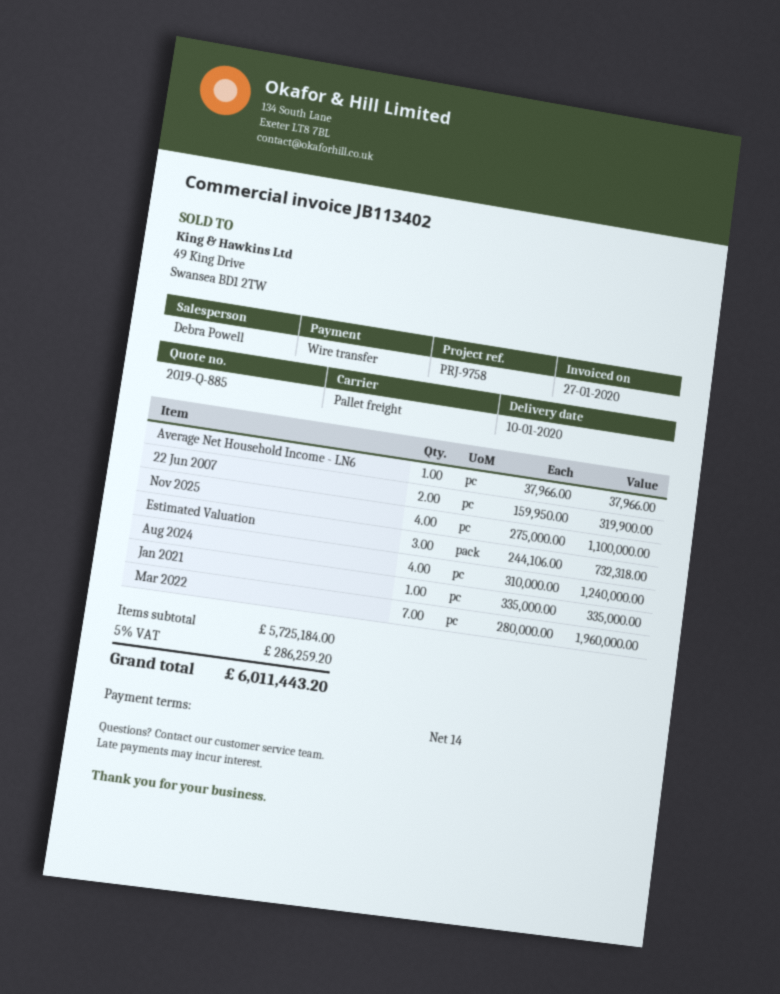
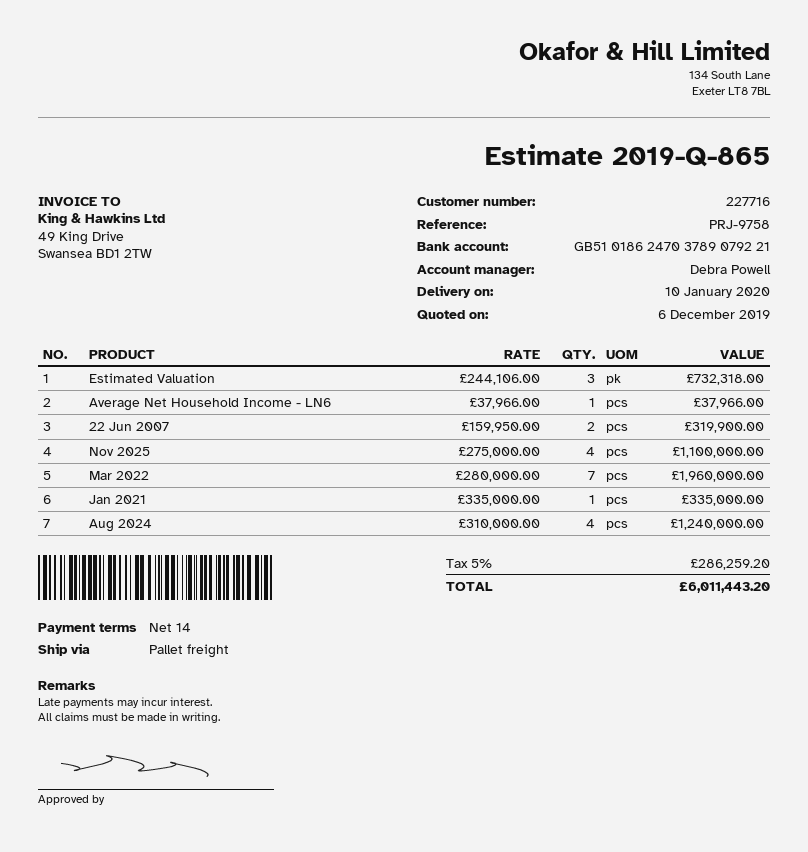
quote number: 2019-Q-885 -> 2019-Q-865

